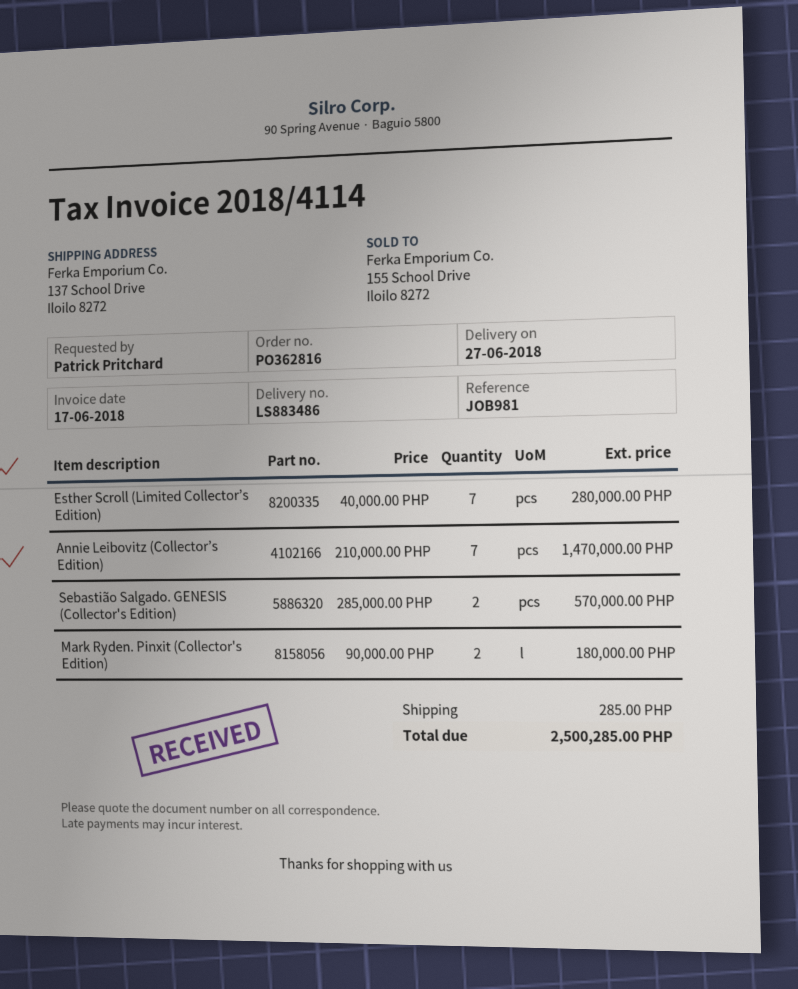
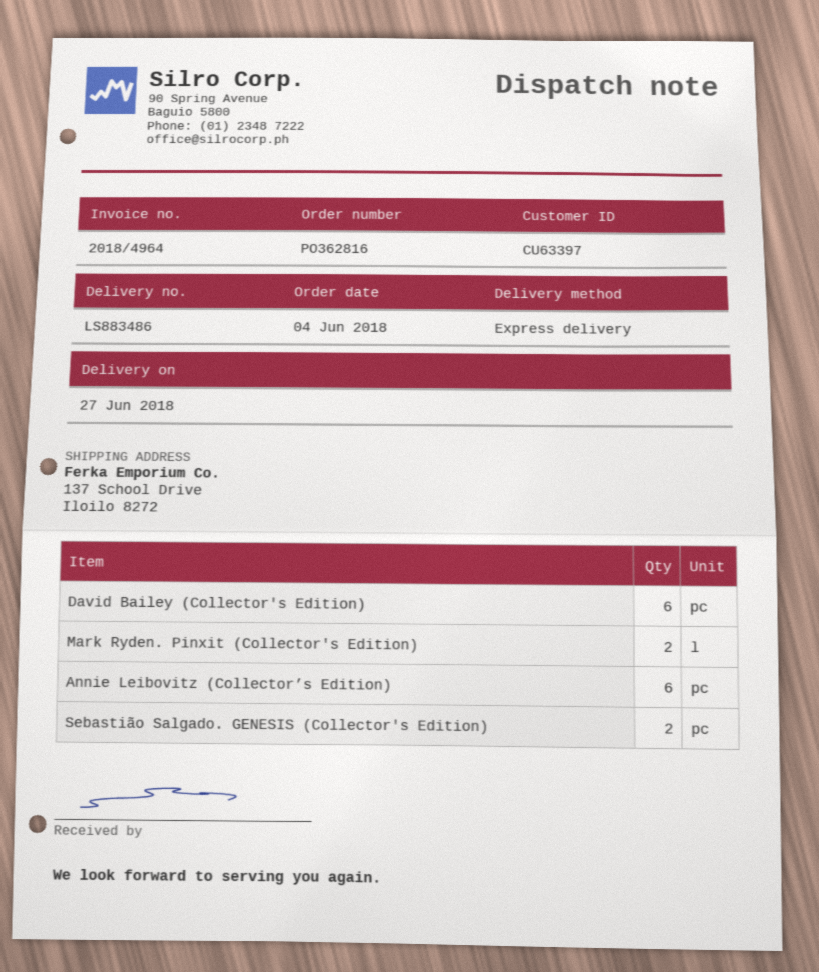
invoice number: 2018/4114 -> 2018/4964
Esther Scroll (Limited Collector’s Edition): 7 -> none
Annie Leibovitz (Collector’s Edition): 7 -> 6
David Bailey (Collector's Edition): none -> 6

